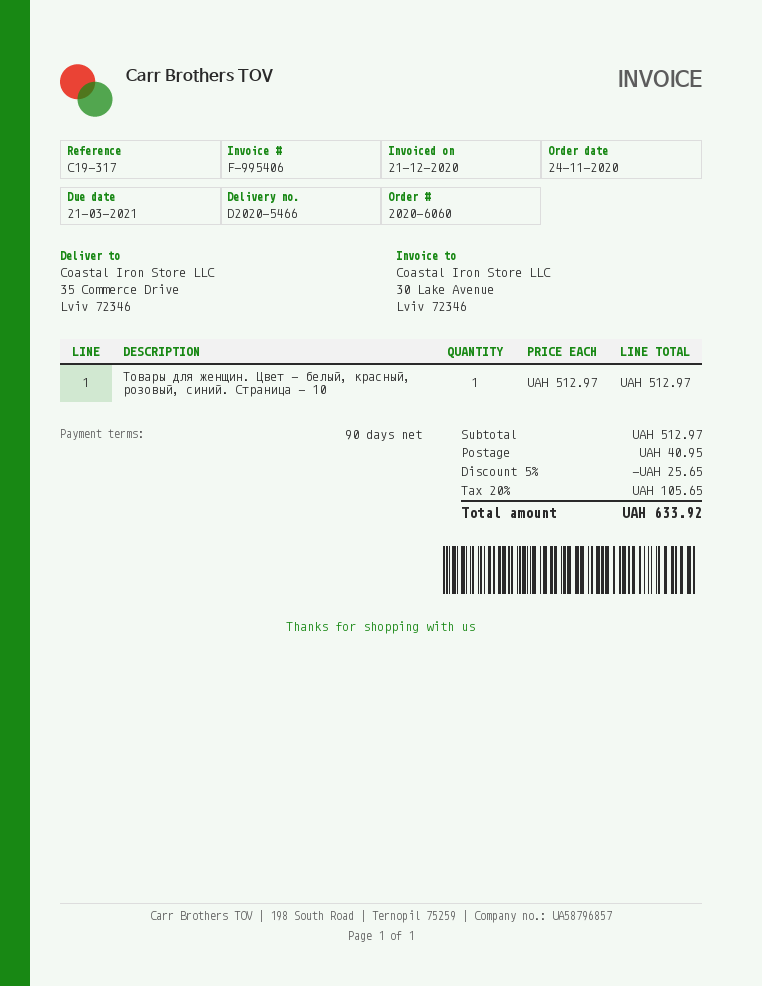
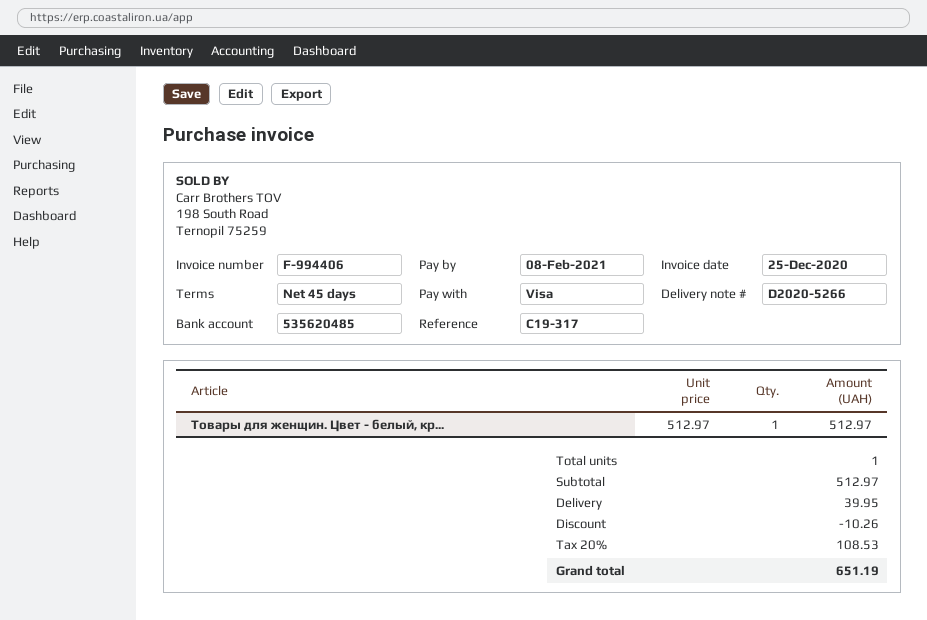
delivery note number: D2020-5466 -> D2020-5266
invoice number: F-995406 -> F-994406
invoice date: 2020-12-21 -> 2020-12-25
payment terms: 90 days -> 45 days
due date: 2021-03-21 -> 2021-02-08
discount: 25.65 -> 10.26
shipping: 40.95 -> 39.95
tax: 20% = 105.65 -> 20% = 108.53
total: 633.92 -> 651.19

